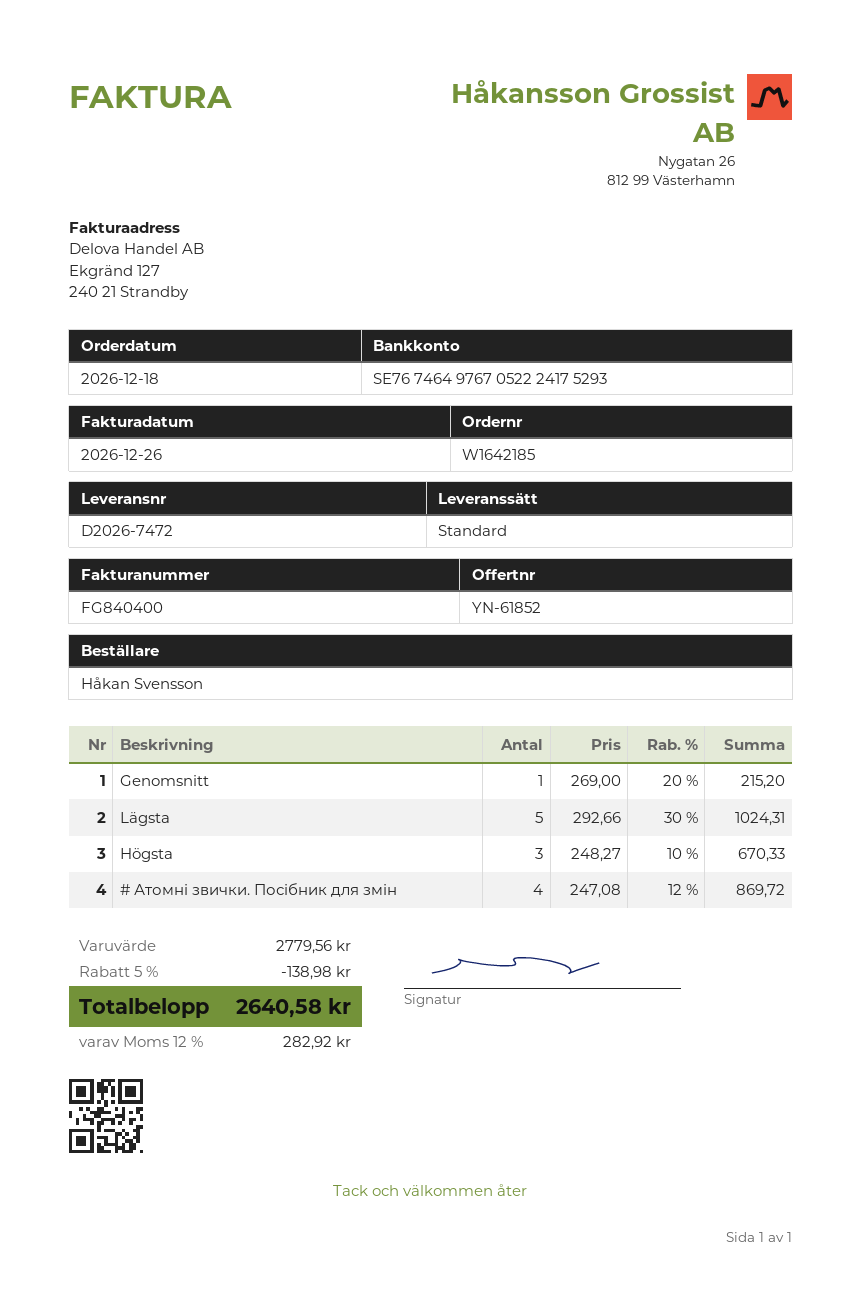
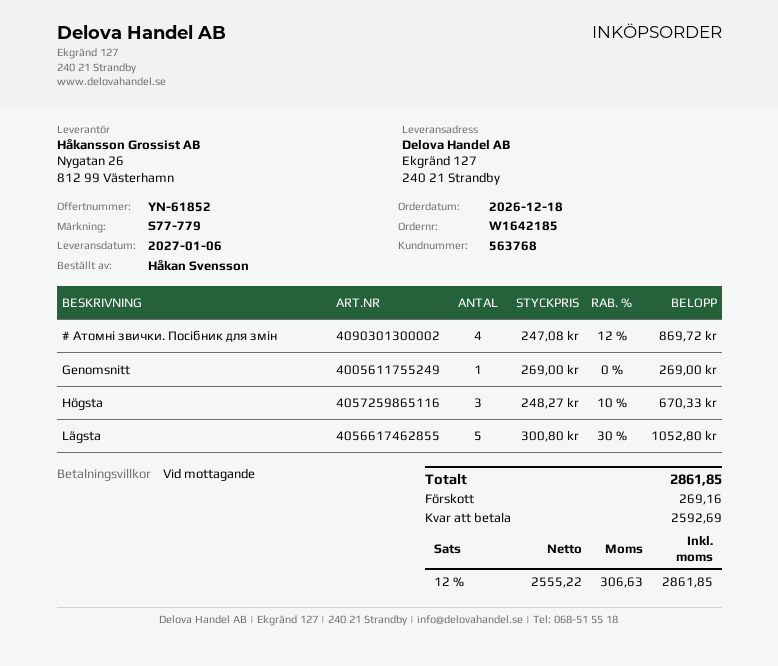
Genomsnitt: 1 x 269.00 - 20% = 215.20 -> 1 x 269.00 = 269.00
Lägsta: 5 x 292.66 - 30% = 1024.31 -> 5 x 300.80 - 30% = 1052.80
discount: 5% = 138.98 -> none
tax: 12% = 282.92 -> 12% = 306.63
total: 2640.58 -> 2861.85

